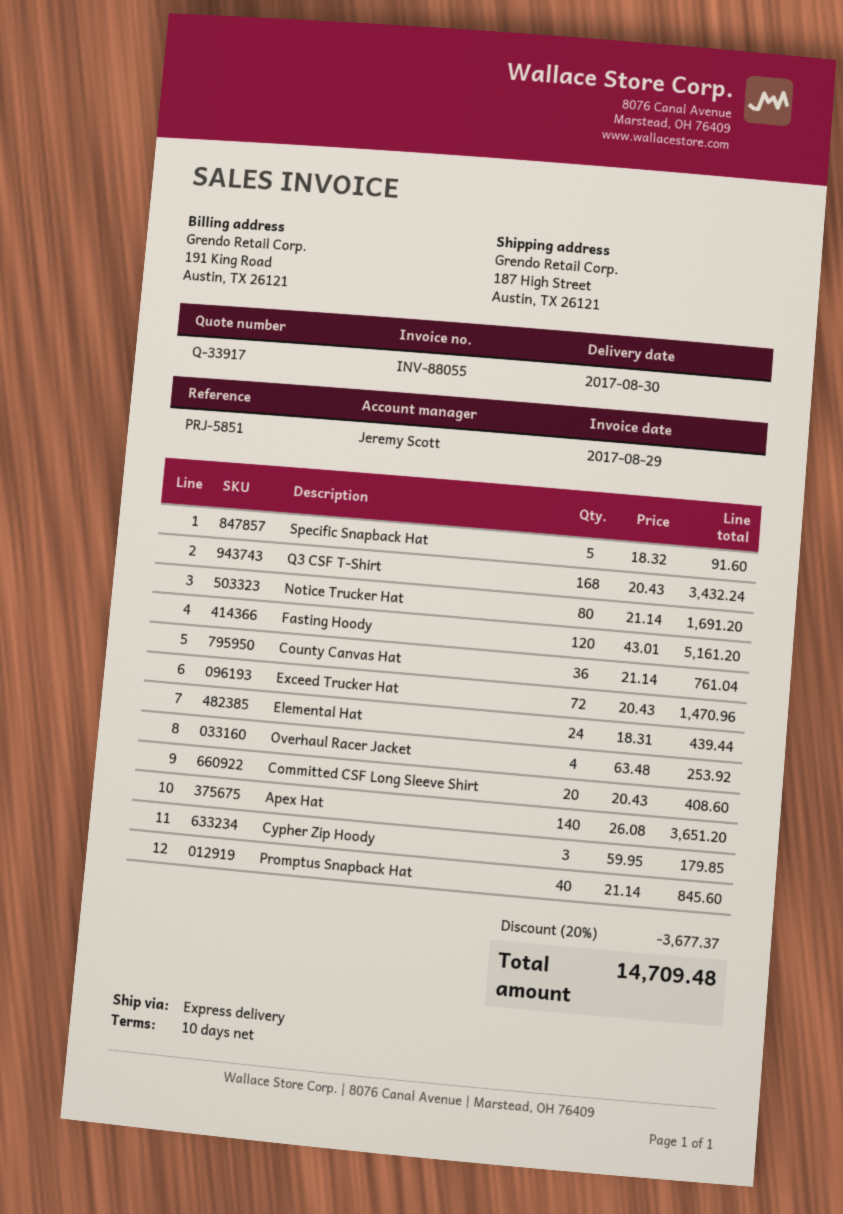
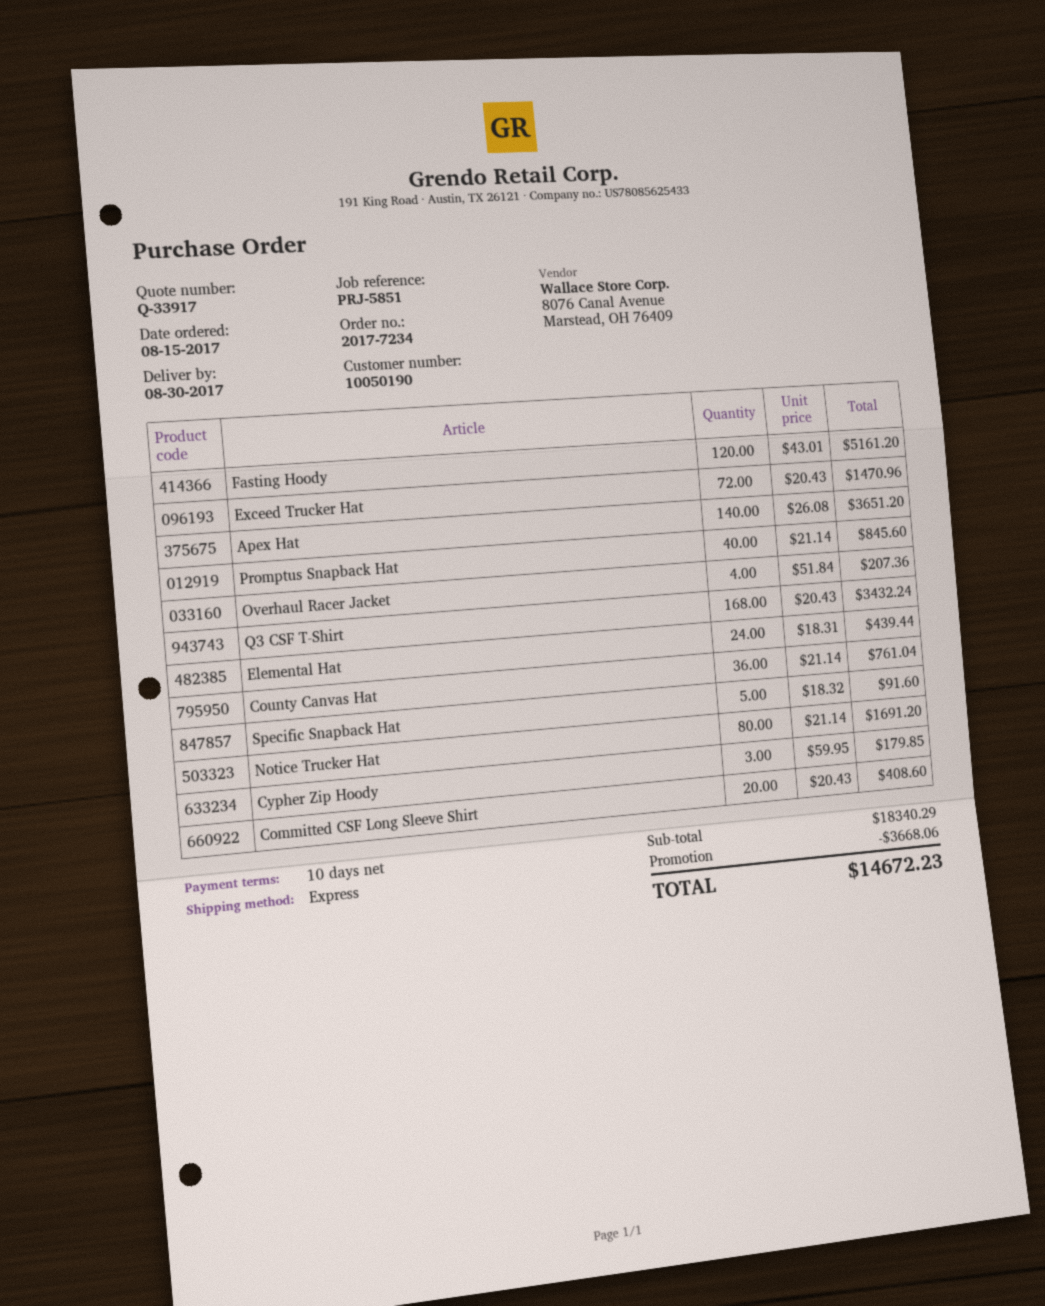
Overhaul Racer Jacket: 4 x 63.48 = 253.92 -> 4 x 51.84 = 207.36
discount: 3677.37 -> 3668.06
total: 14709.48 -> 14672.23

